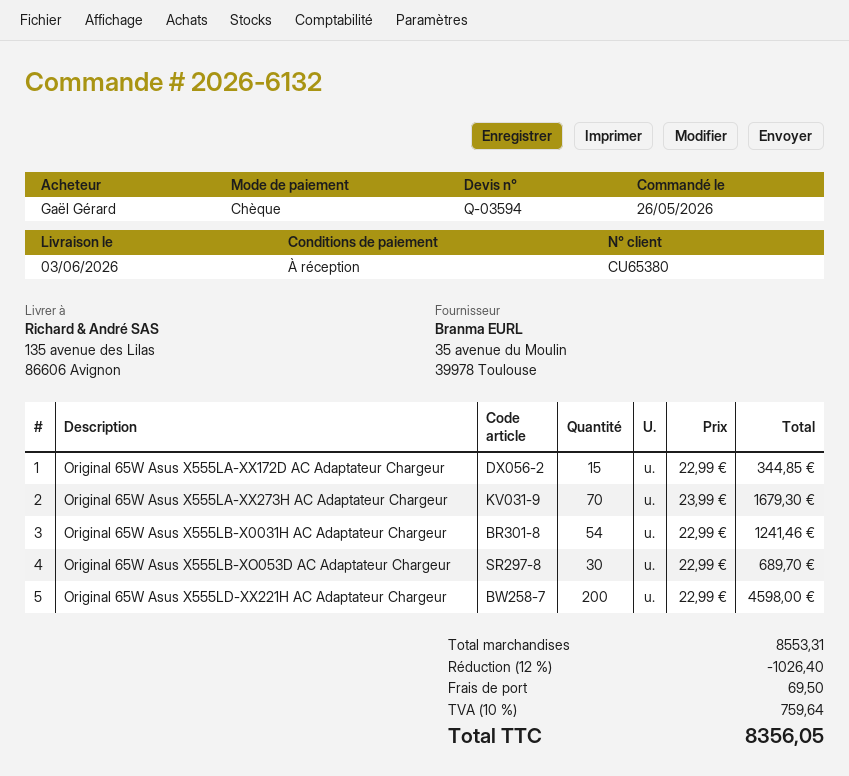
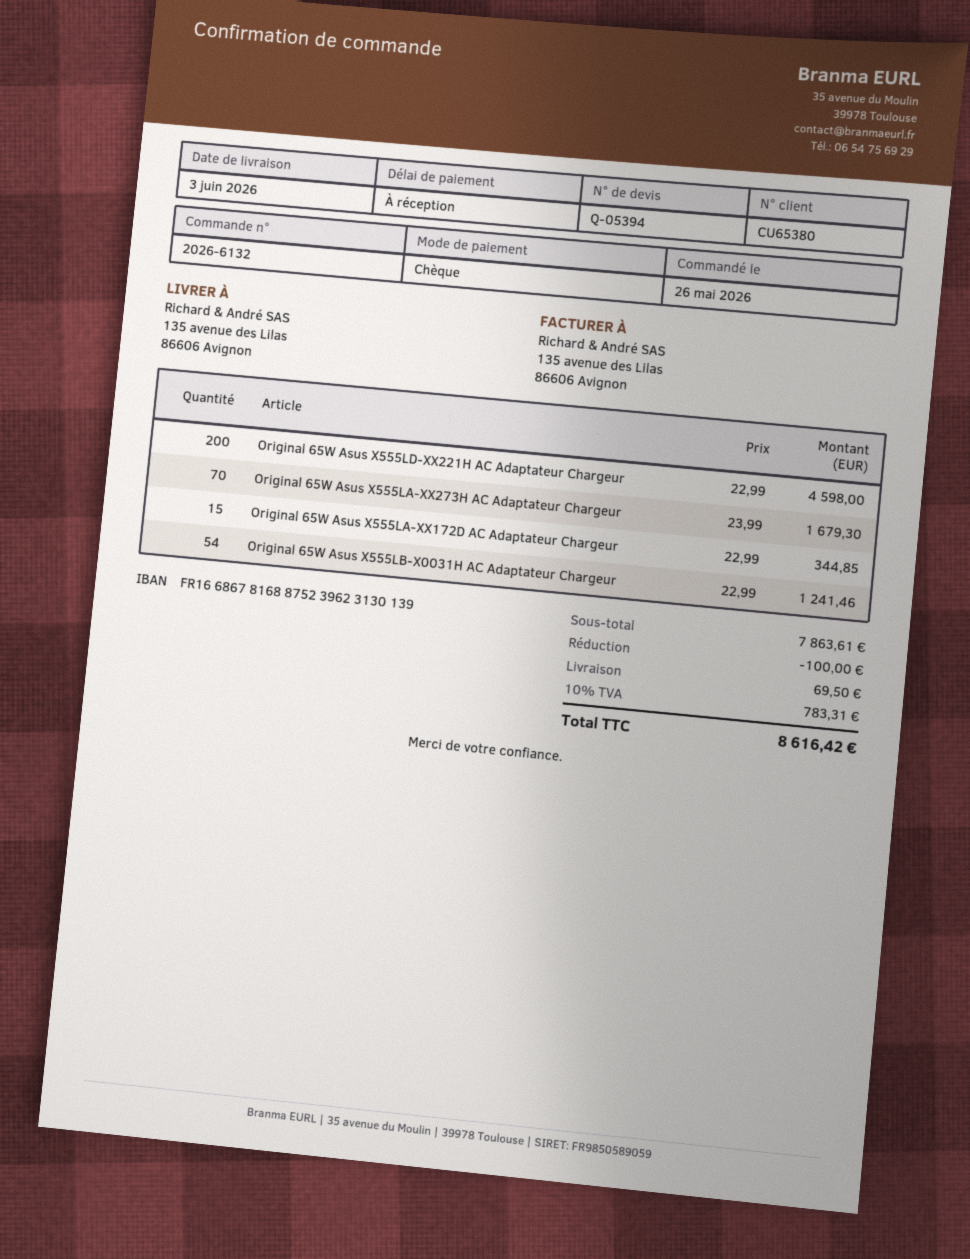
quote number: Q-03594 -> Q-05394
Original 65W Asus X555LB-XO053D AC Adaptateur Chargeur: 30 x 22.99 = 689.70 -> none
subtotal: 8553.31 -> 7863.61
discount: 1026.40 -> 100.00
tax: 10% = 759.64 -> 10% = 783.31
total: 8356.05 -> 8616.42

